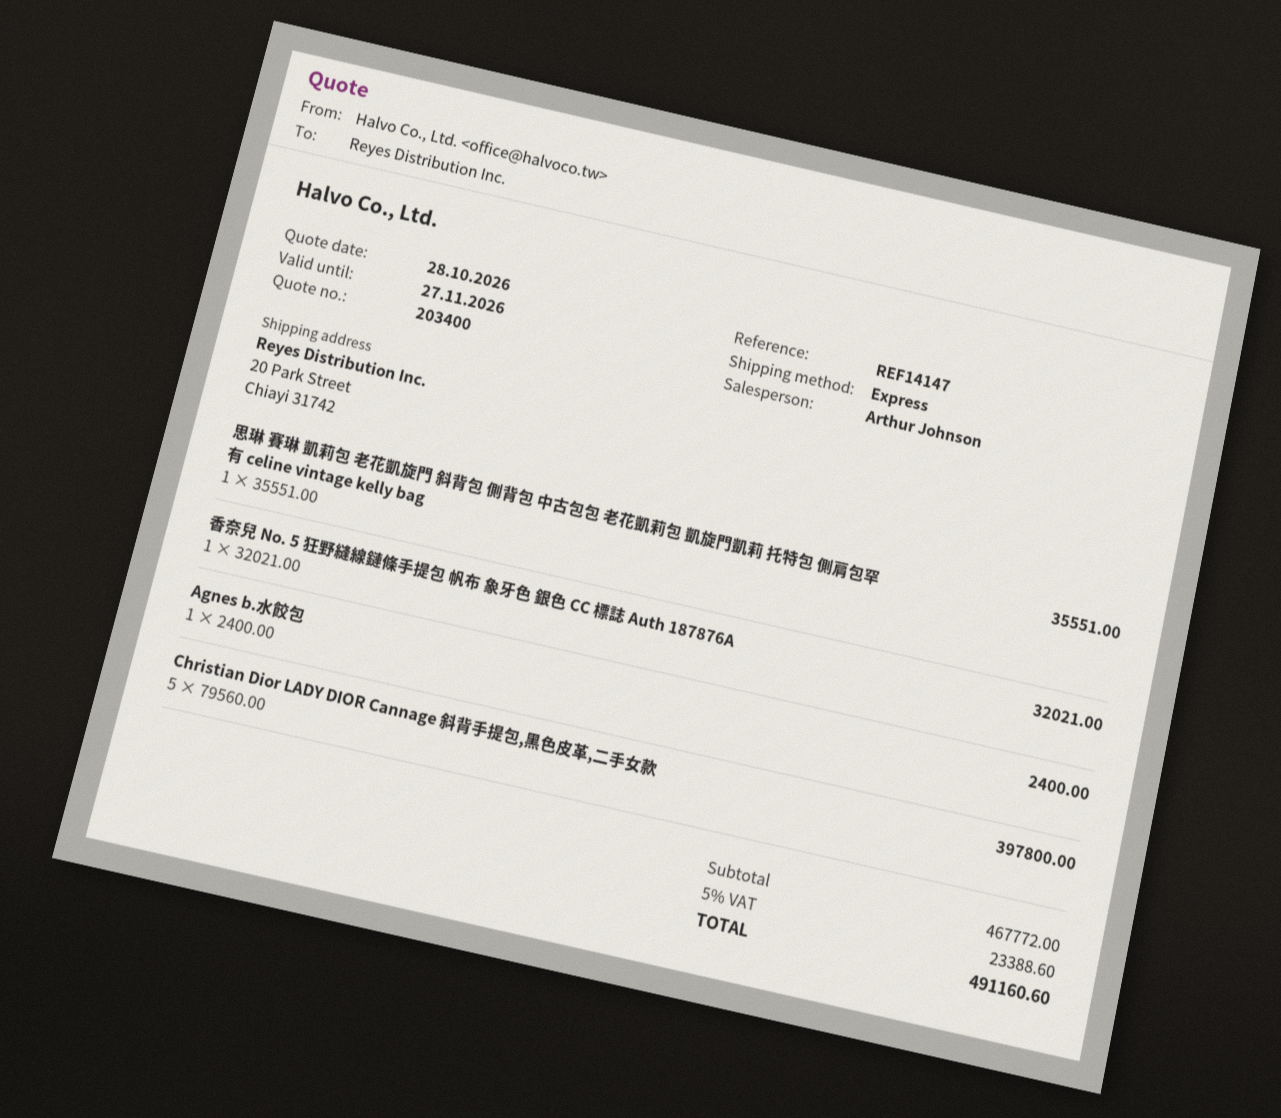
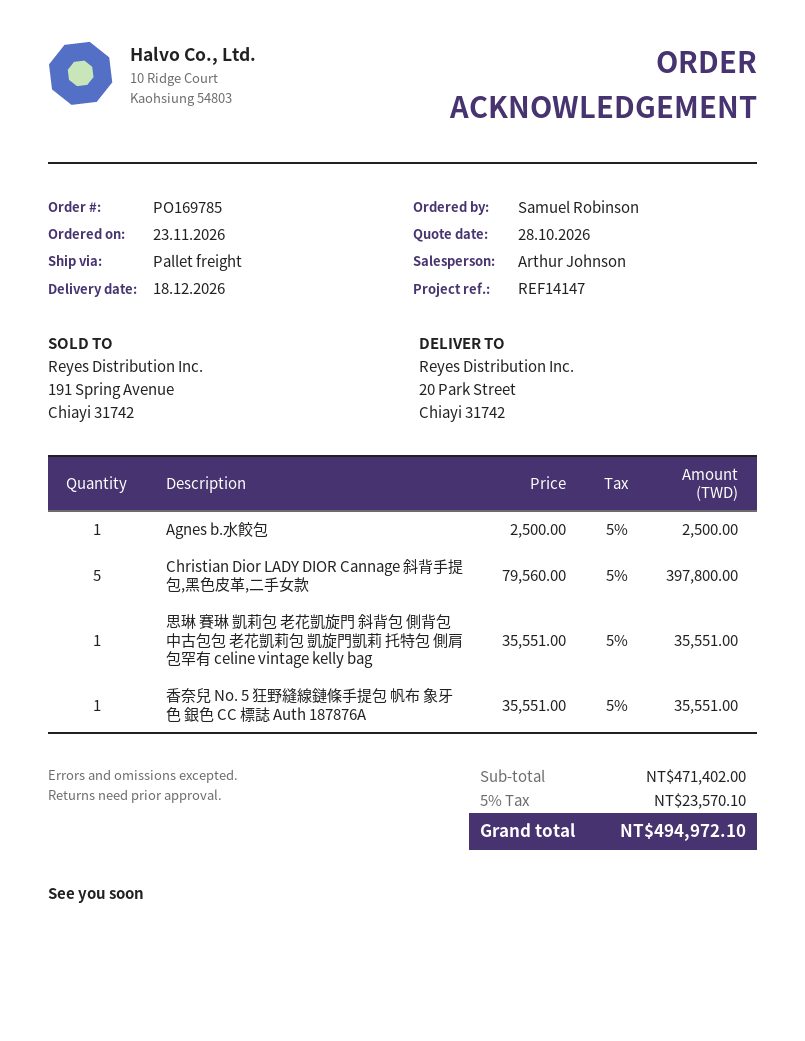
shipping method: express -> pallet freight
香奈兒 No. 5 狂野縫線鏈條手提包 帆布 象牙色 銀色 CC 標誌 Auth 187876A: 1 x 32021.00 = 32021.00 -> 1 x 35551.00 = 35551.00
Agnes b.水餃包: 1 x 2400.00 = 2400.00 -> 1 x 2500.00 = 2500.00
subtotal: 467772.00 -> 471402.00
tax: 5% = 23388.60 -> 5% = 23570.10
total: 491160.60 -> 494972.10

